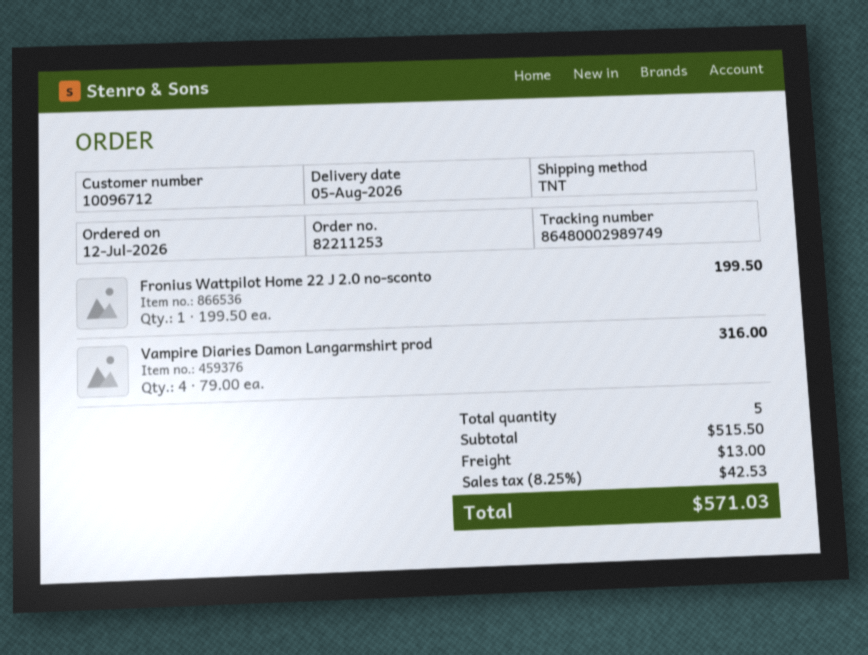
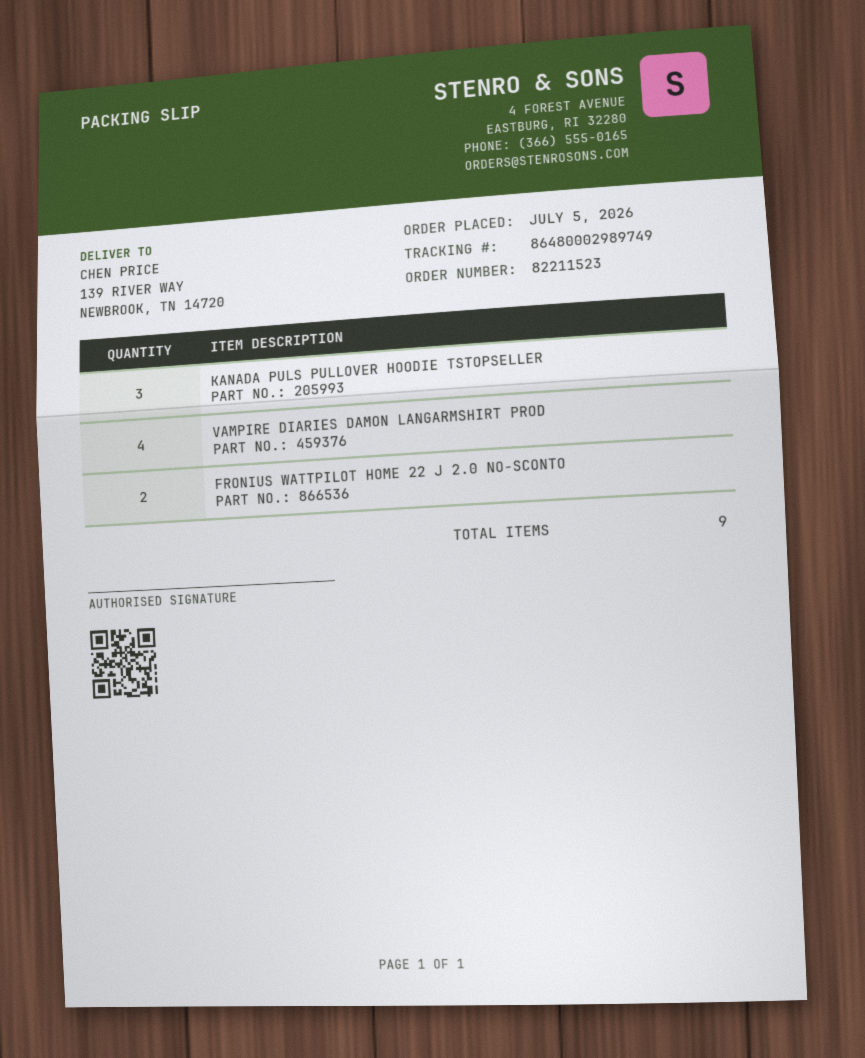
order number: 82211253 -> 82211523
order date: 2026-07-12 -> 2026-07-05
Fronius Wattpilot Home 22 J 2.0 no-sconto: 1 -> 2
KANADA PULS PULLOVER HOODIE TSTOPSELLER: none -> 3
total quantity: 5 -> 9

